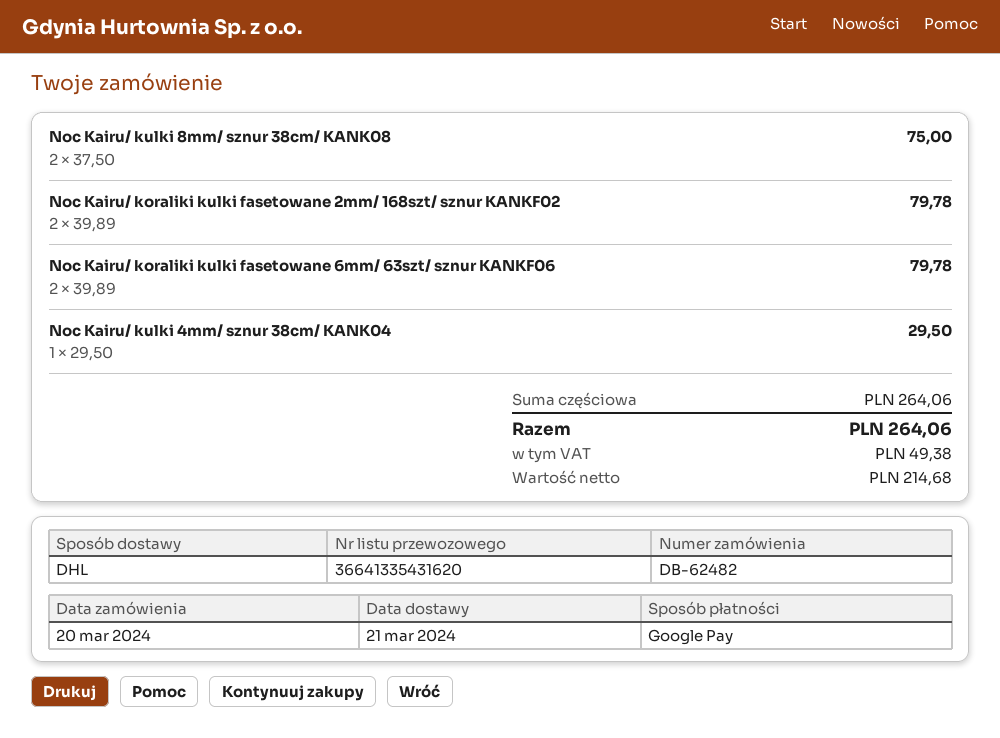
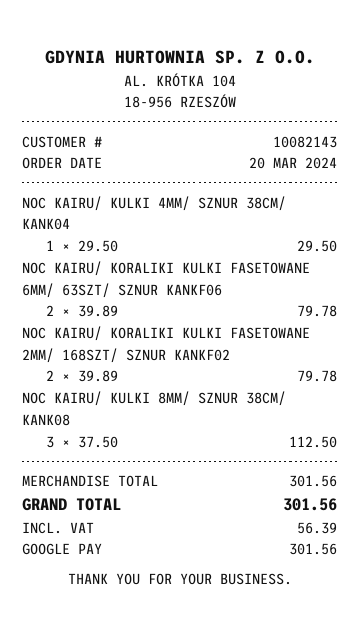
Noc Kairu/ kulki 8mm/ sznur 38cm/ KANK08: 2 x 37.50 = 75.00 -> 3 x 37.50 = 112.50
subtotal: 264.06 -> 301.56
tax: 49.38 -> 56.39
total: 264.06 -> 301.56

